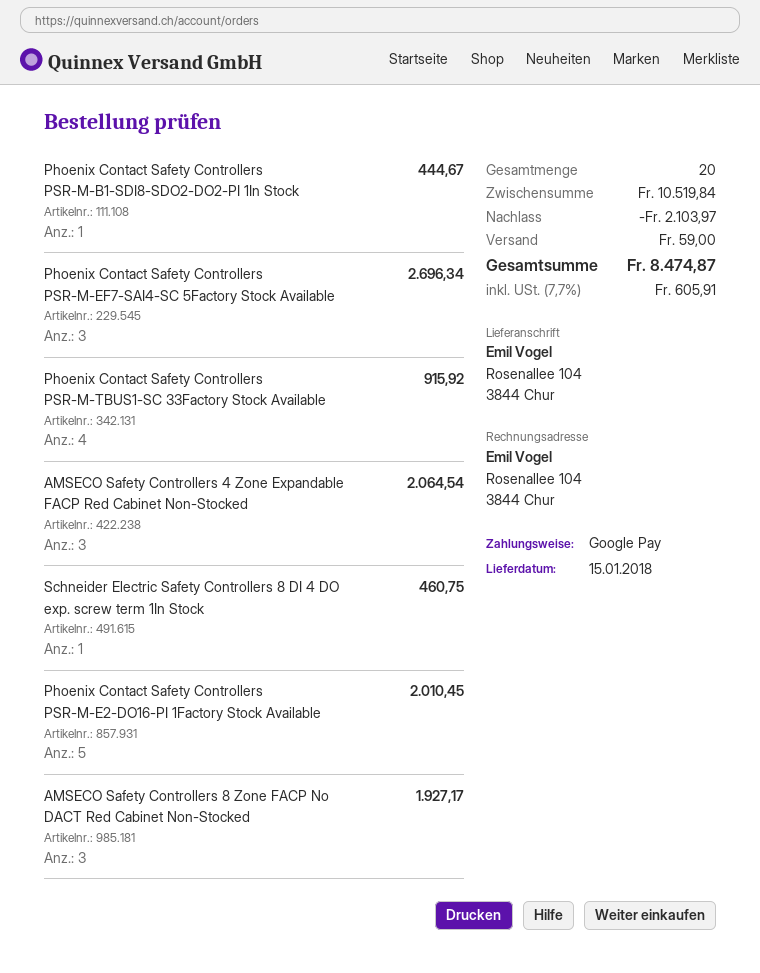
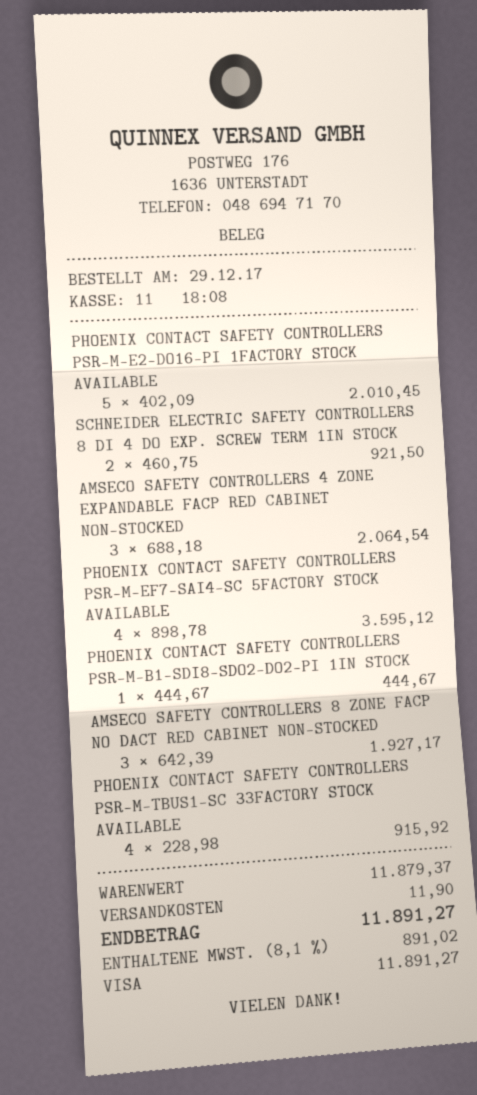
payment method: Google Pay -> Visa
Phoenix Contact Safety Controllers PSR-M-EF7-SAI4-SC 5Factory Stock Available: 3 for 2696.34 -> 4 for 3595.12
Schneider Electric Safety Controllers 8 DI 4 DO exp. screw term 1In Stock: 1 for 460.75 -> 2 for 921.50
subtotal: 10519.84 -> 11879.37
discount: 2103.97 -> none
shipping: 59.00 -> 11.90
tax: 7.7% = 605.91 -> 8.1% = 891.02
total: 8474.87 -> 11891.27

